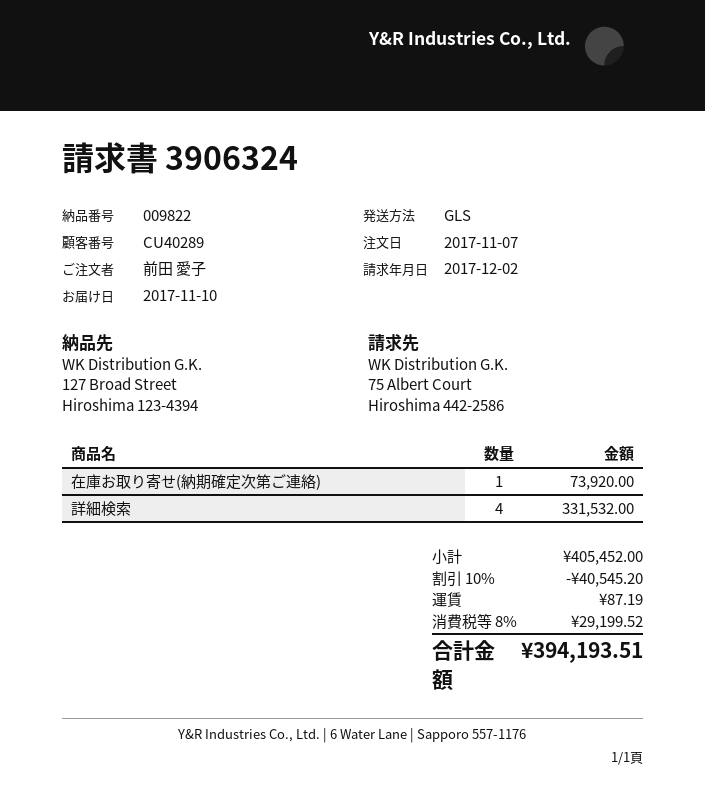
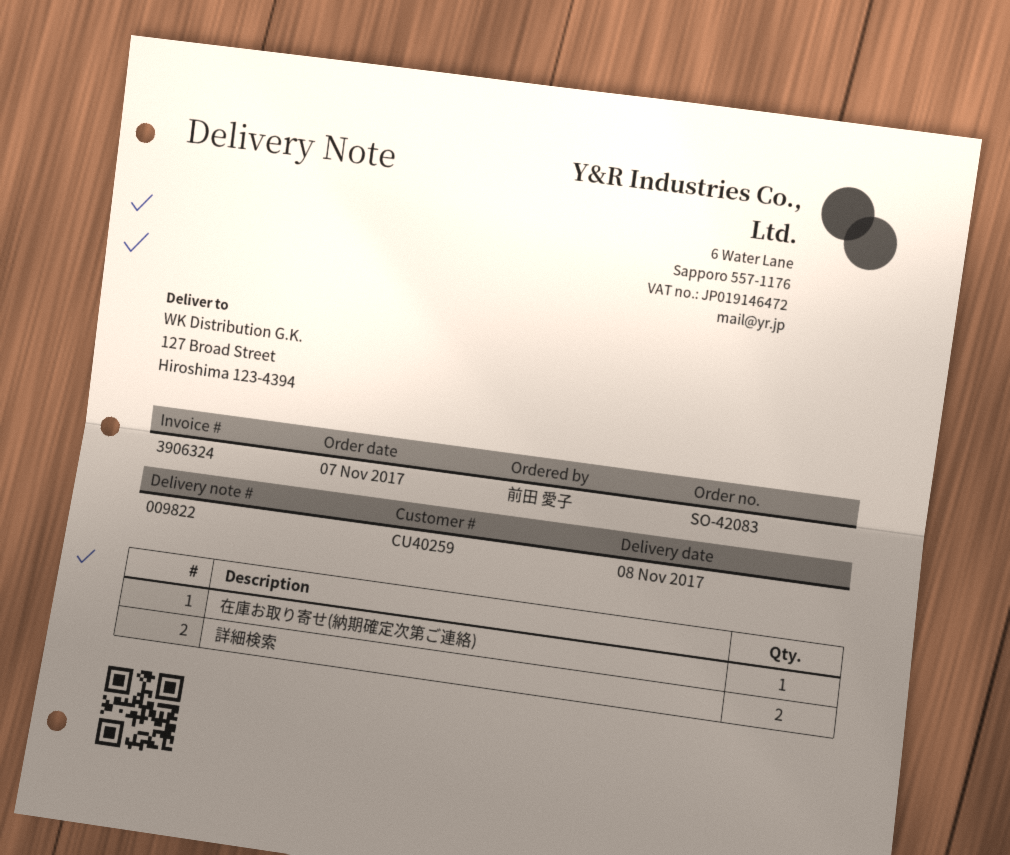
delivery date: 2017-11-10 -> 2017-11-08
customer number: CU40289 -> CU40259
詳細検索: 4 -> 2

